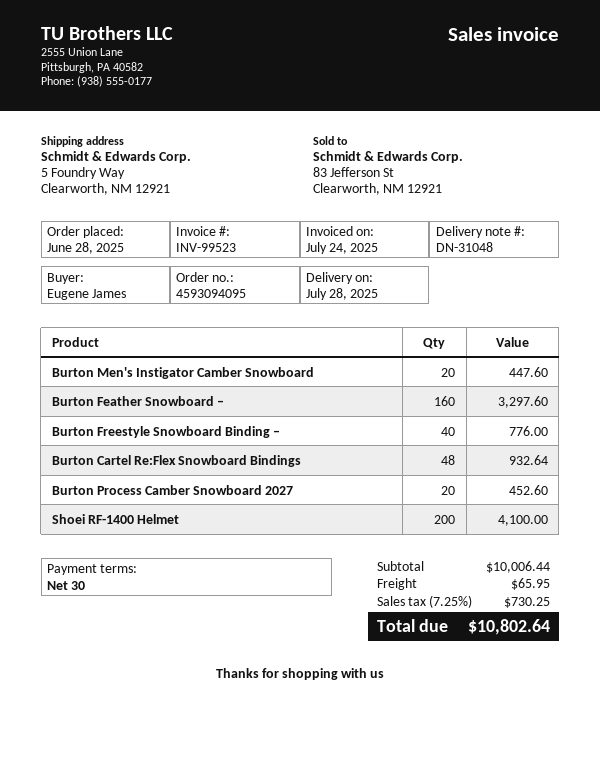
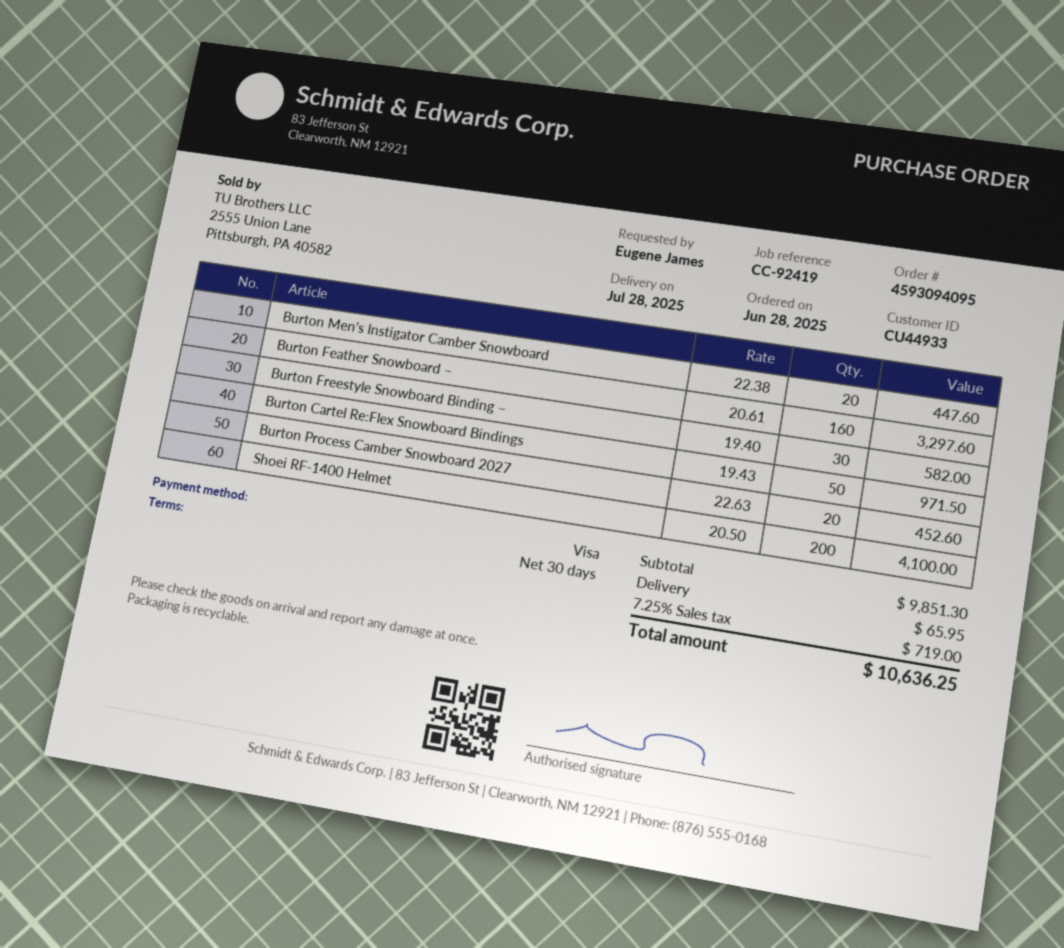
Burton Freestyle Snowboard Binding –: 40 for 776.00 -> 30 for 582.00
Burton Cartel Re:Flex Snowboard Bindings: 48 for 932.64 -> 50 for 971.50
subtotal: 10006.44 -> 9851.30
tax: 7.25% = 730.25 -> 7.25% = 719.00
total: 10802.64 -> 10636.25

